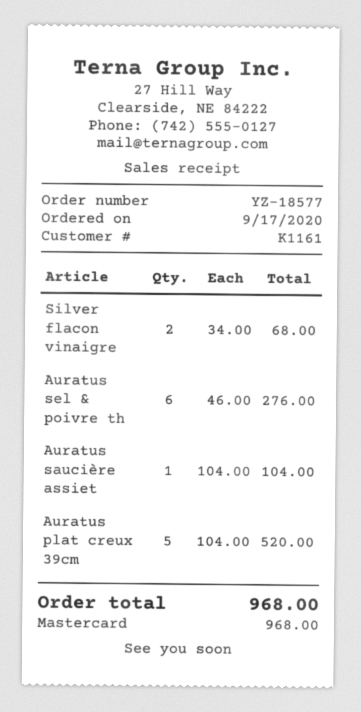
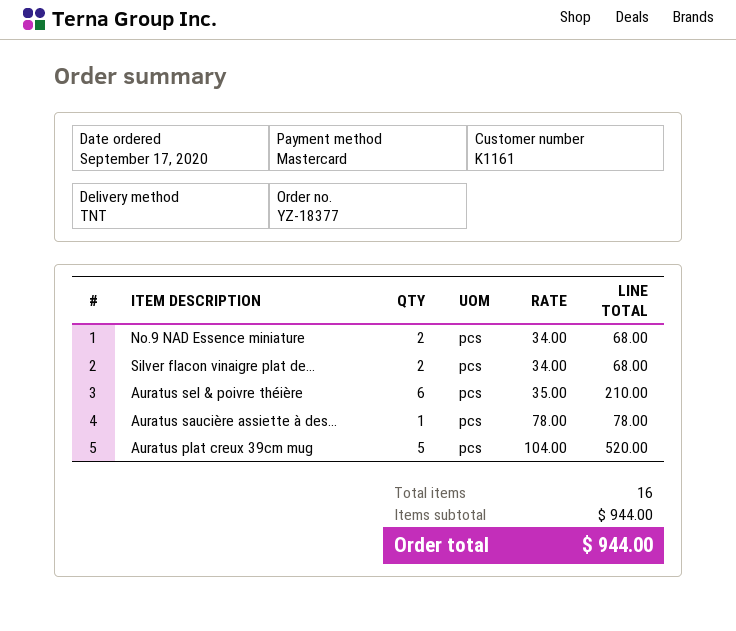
order number: YZ-18577 -> YZ-18377
Auratus sel & poivre th: 6 x 46.00 = 276.00 -> 6 x 35.00 = 210.00
Auratus saucière assiet: 1 x 104.00 = 104.00 -> 1 x 78.00 = 78.00
No.9 NAD Essence miniature: none -> 2 x 34.00 = 68.00
total: 968.00 -> 944.00

